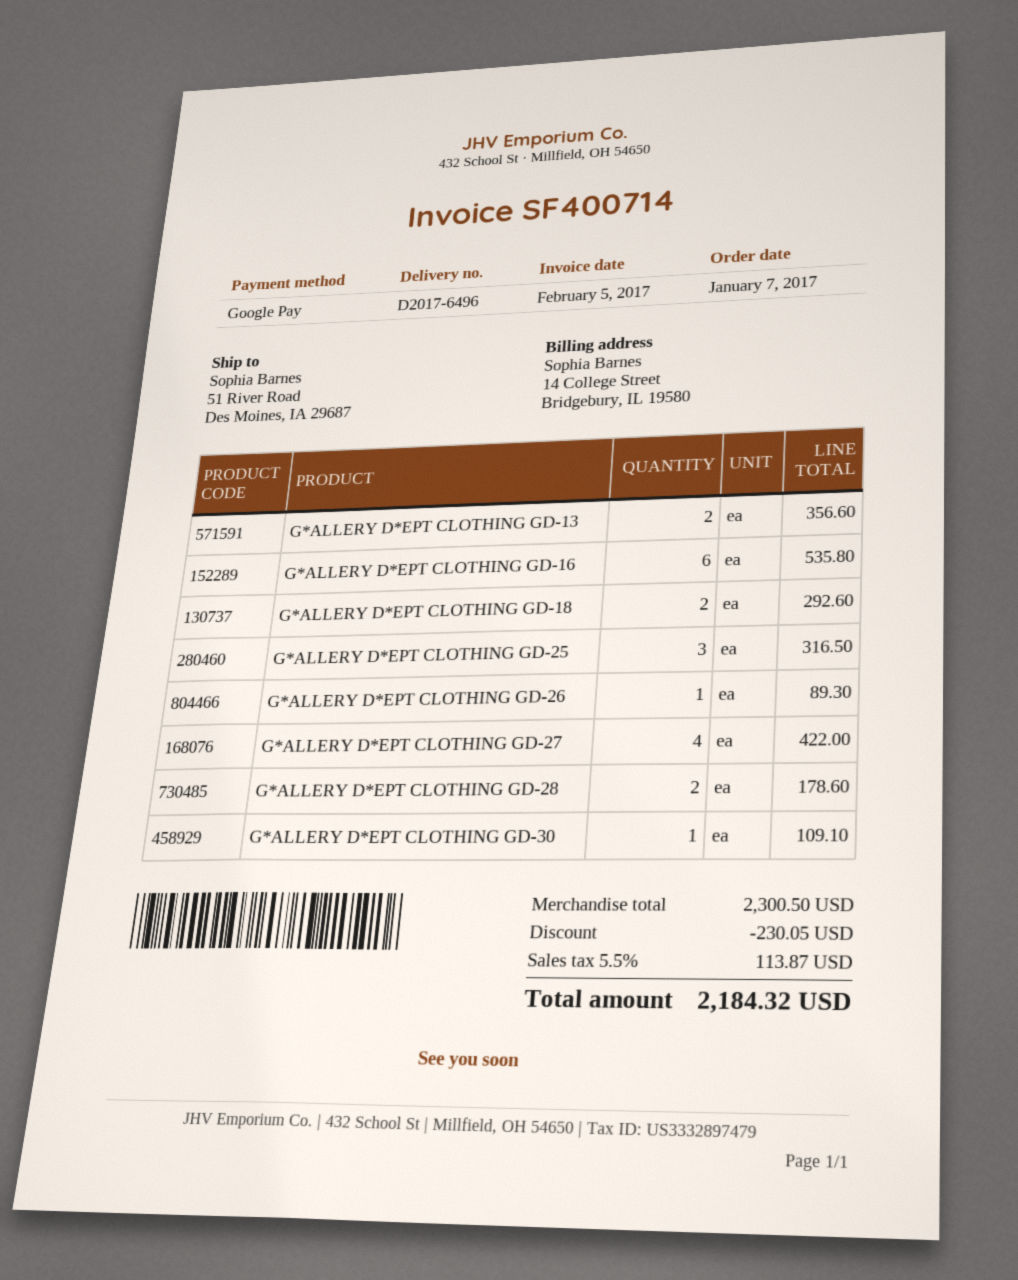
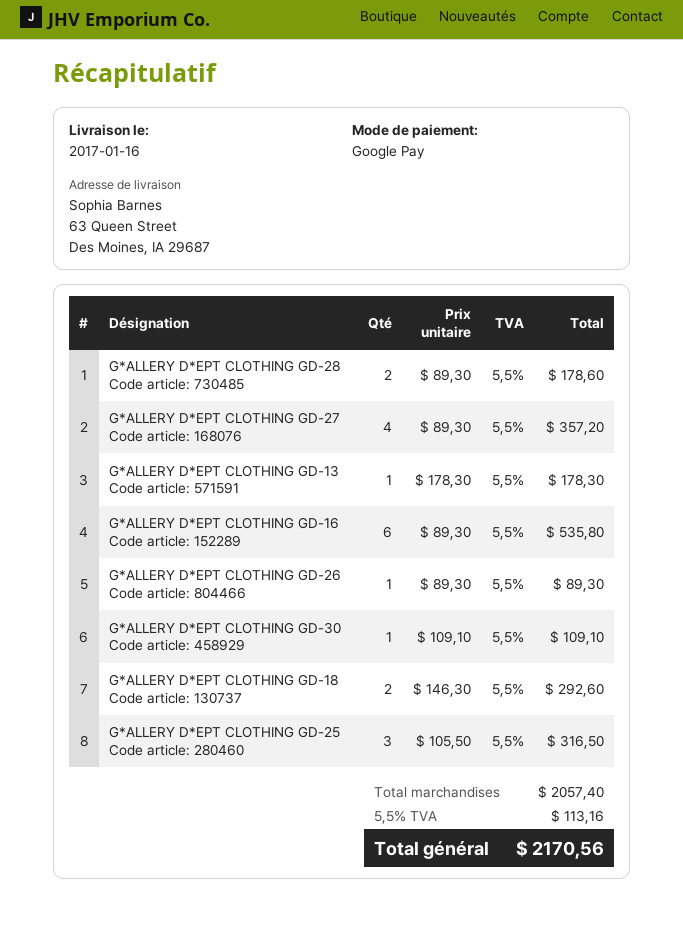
ship to: 51 River Road, Des Moines, IA 29687 -> 63 Queen Street, Des Moines, IA 29687
G*ALLERY D*EPT CLOTHING GD-13: 2 for 356.60 -> 1 for 178.30
G*ALLERY D*EPT CLOTHING GD-27: 4 for 422.00 -> 4 for 357.20
subtotal: 2300.50 -> 2057.40
discount: 230.05 -> none
tax: 5.5% = 113.87 -> 5.5% = 113.16
total: 2184.32 -> 2170.56

